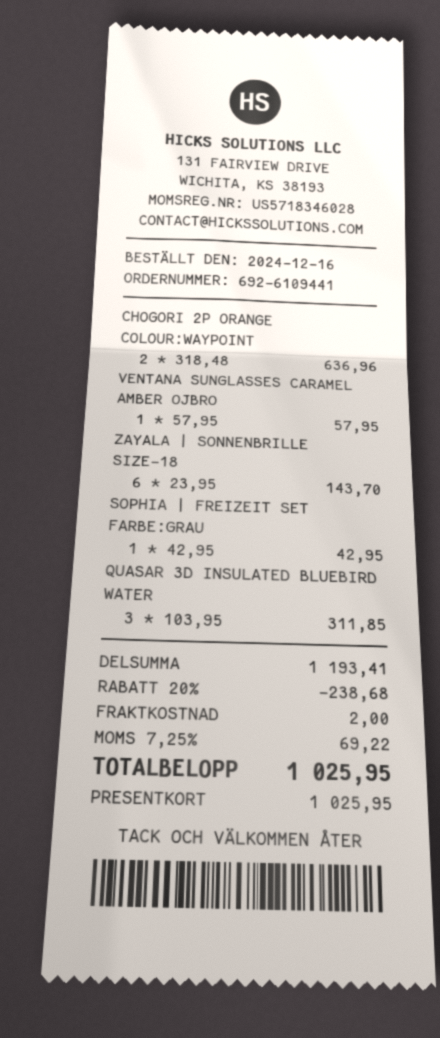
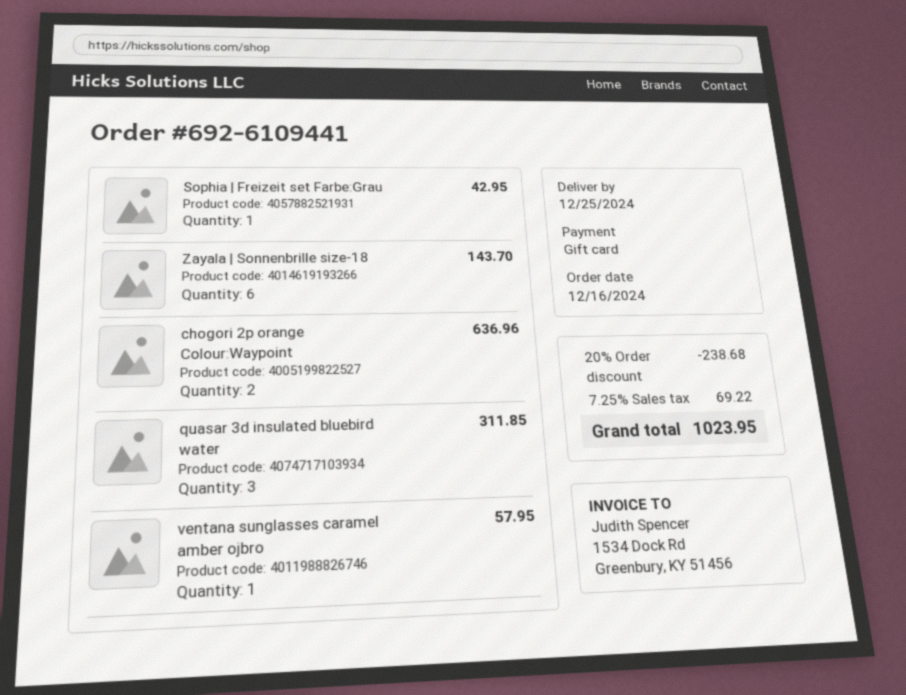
shipping: 2.00 -> none
total: 1025.95 -> 1023.95

